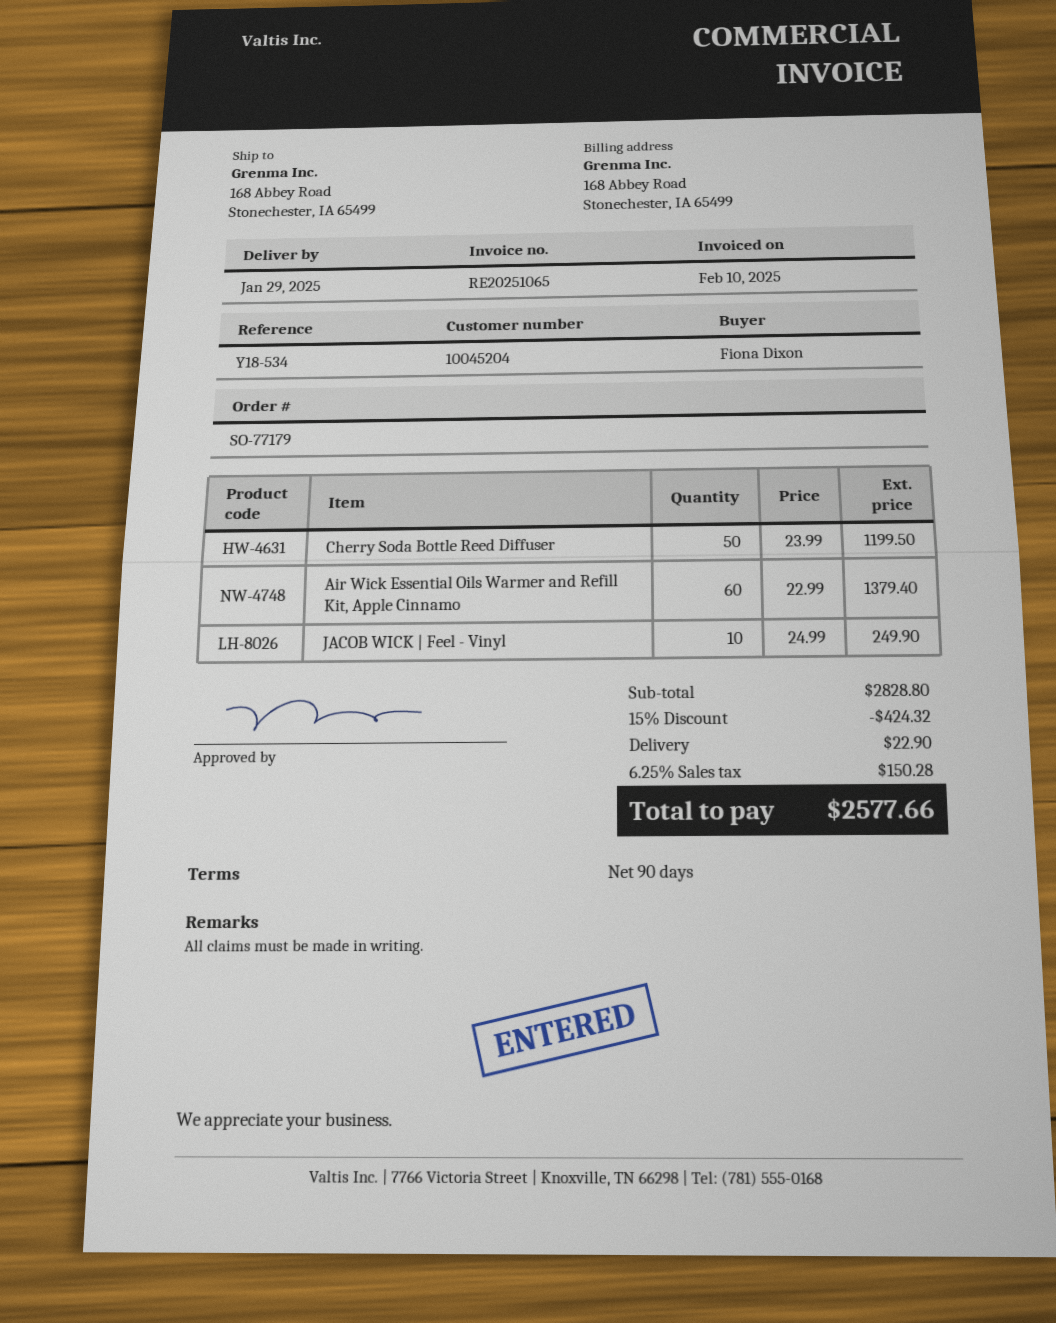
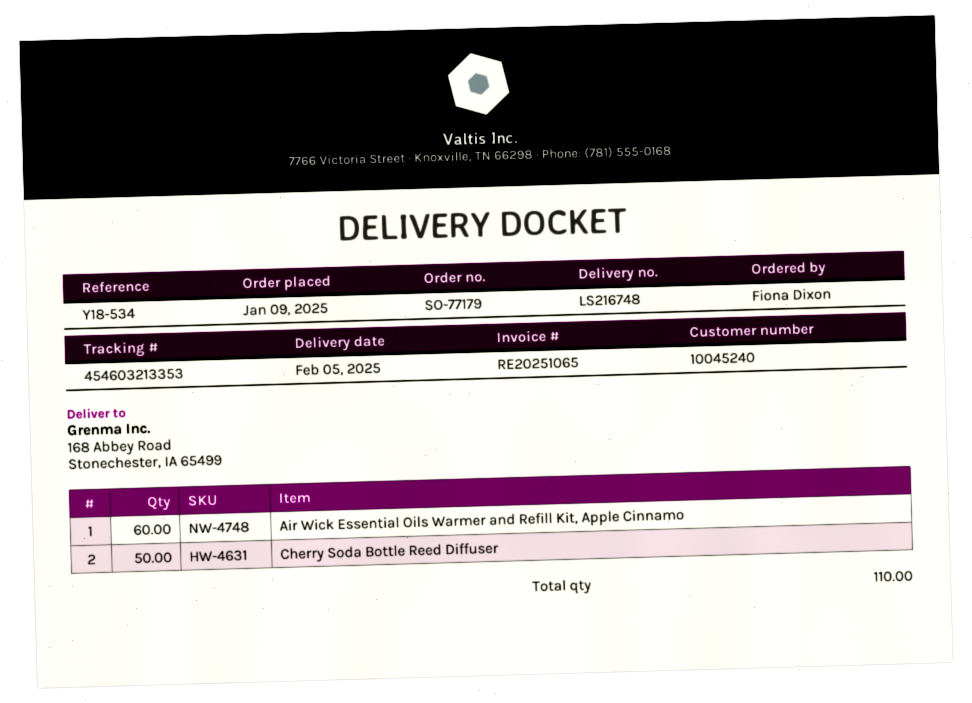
delivery date: 2025-01-29 -> 2025-02-05
customer number: 10045204 -> 10045240
JACOB WICK | Feel - Vinyl: 10 -> none

